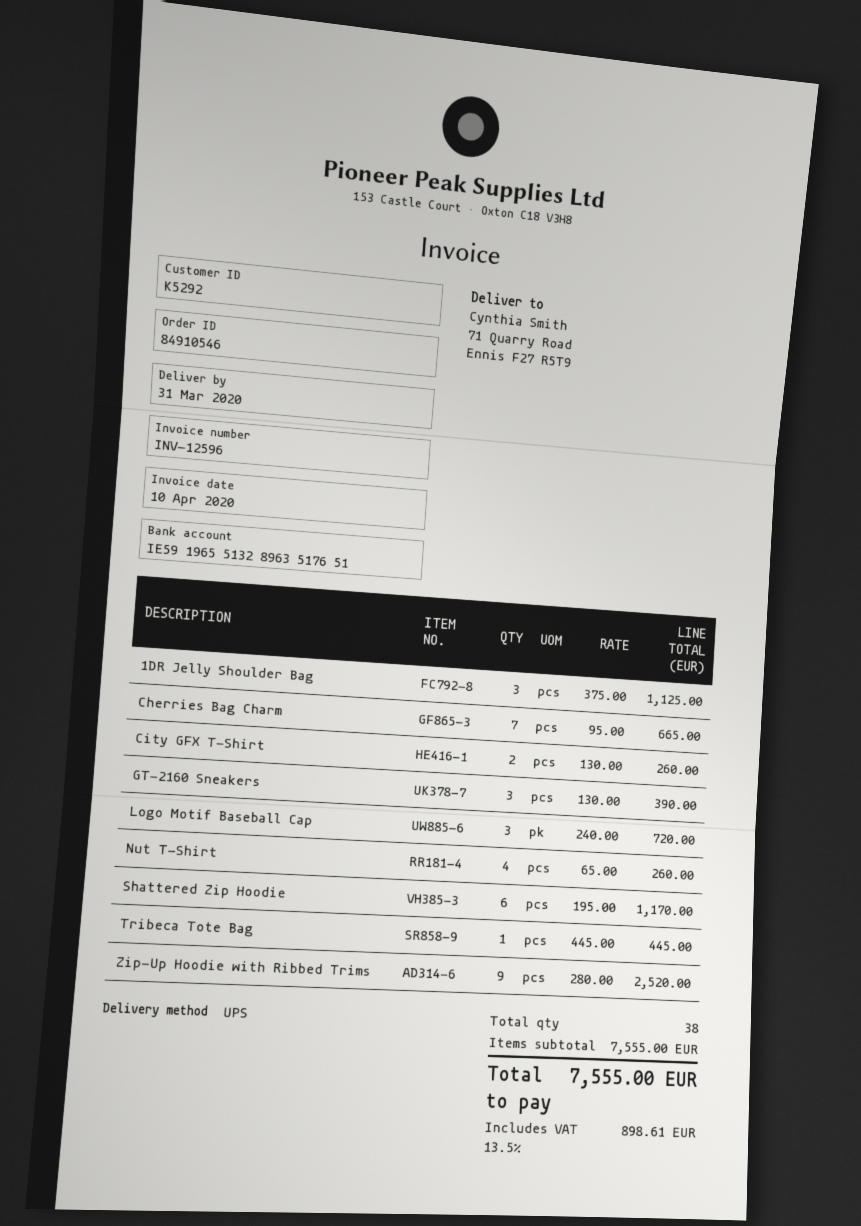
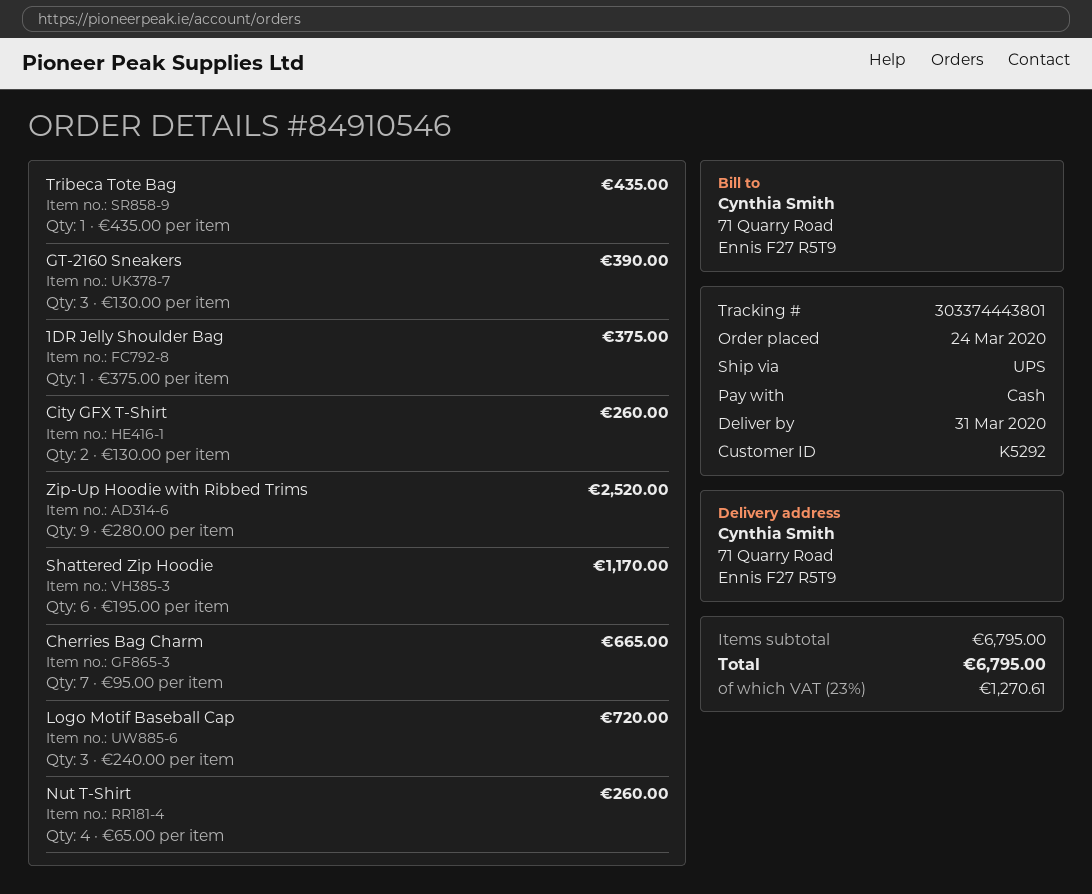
1DR Jelly Shoulder Bag: 3 x 375.00 = 1125.00 -> 1 x 375.00 = 375.00
Tribeca Tote Bag: 1 x 445.00 = 445.00 -> 1 x 435.00 = 435.00
subtotal: 7555.00 -> 6795.00
tax: 13.5% = 898.61 -> 23% = 1270.61
total: 7555.00 -> 6795.00

